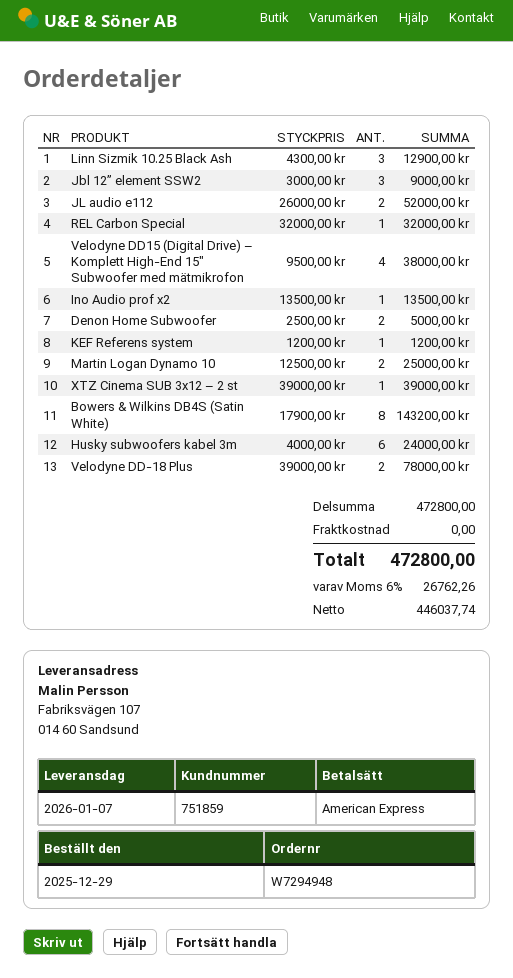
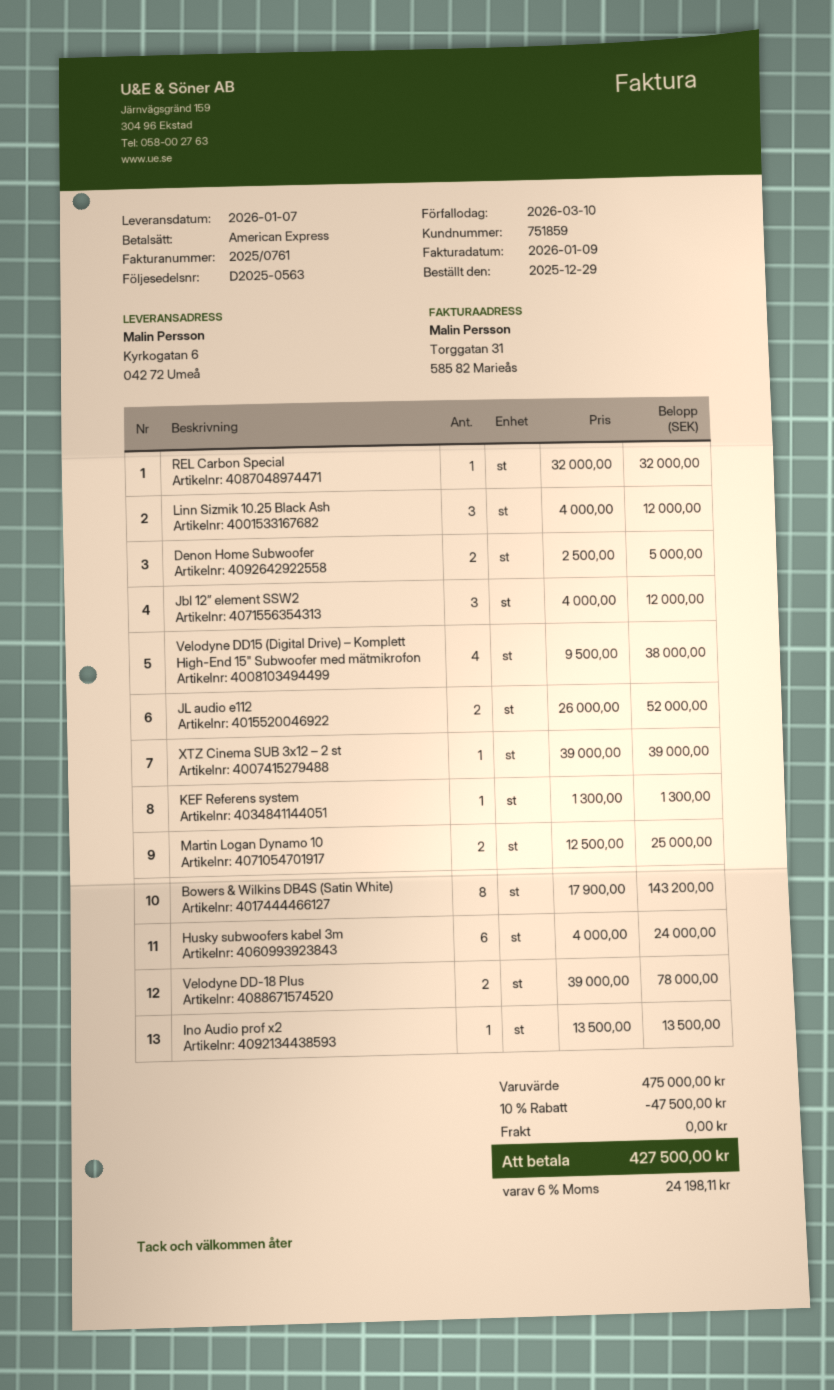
ship to: Fabriksvägen 107, 014 60 Sandsund -> Kyrkogatan 6, 042 72 Umeå
Linn Sizmik 10.25 Black Ash: 3 x 4300.00 = 12900.00 -> 3 x 4000.00 = 12000.00
Jbl 12” element SSW2: 3 x 3000.00 = 9000.00 -> 3 x 4000.00 = 12000.00
KEF Referens system: 1 x 1200.00 = 1200.00 -> 1 x 1300.00 = 1300.00
subtotal: 472800.00 -> 475000.00
discount: none -> 10% = 47500.00
tax: 6% = 26762.26 -> 6% = 24198.11
total: 472800.00 -> 427500.00

